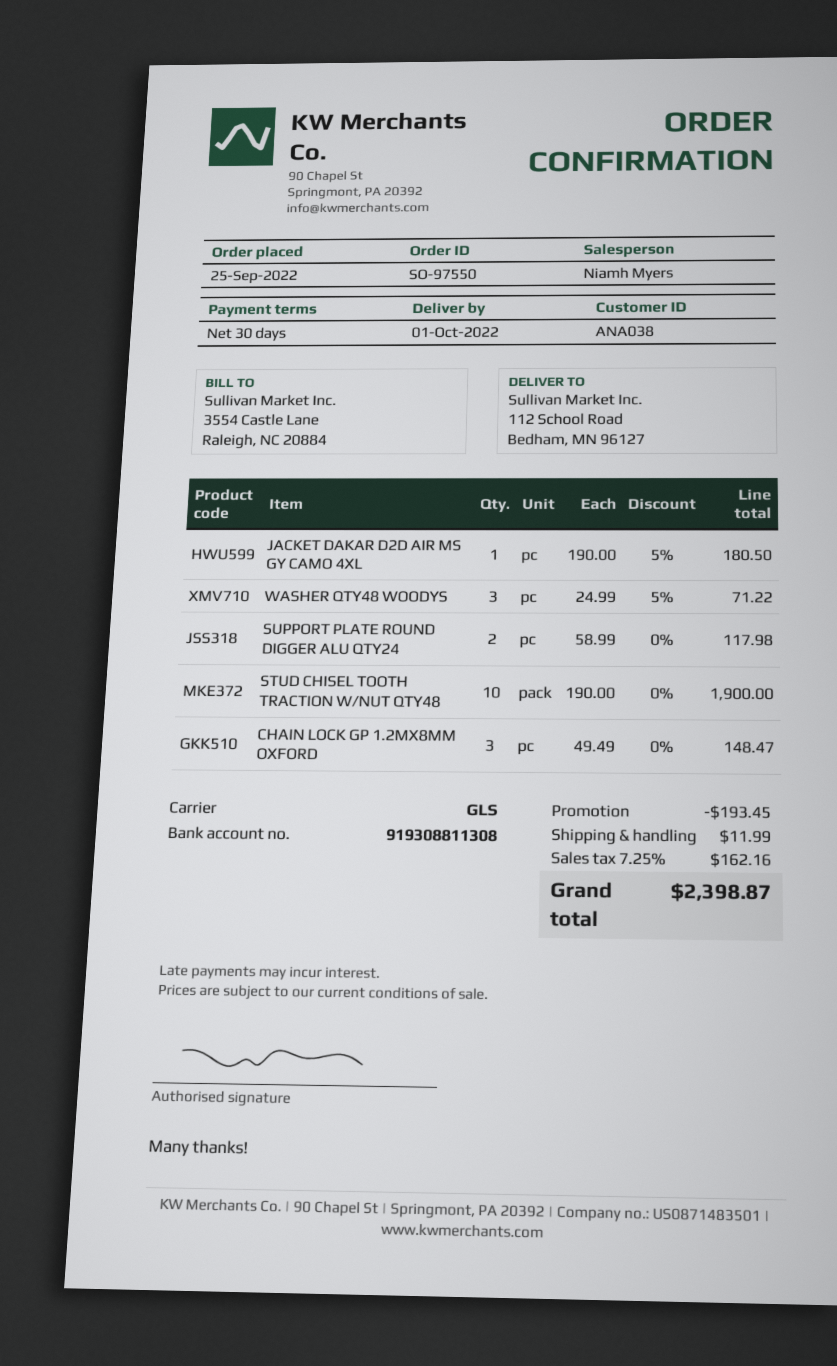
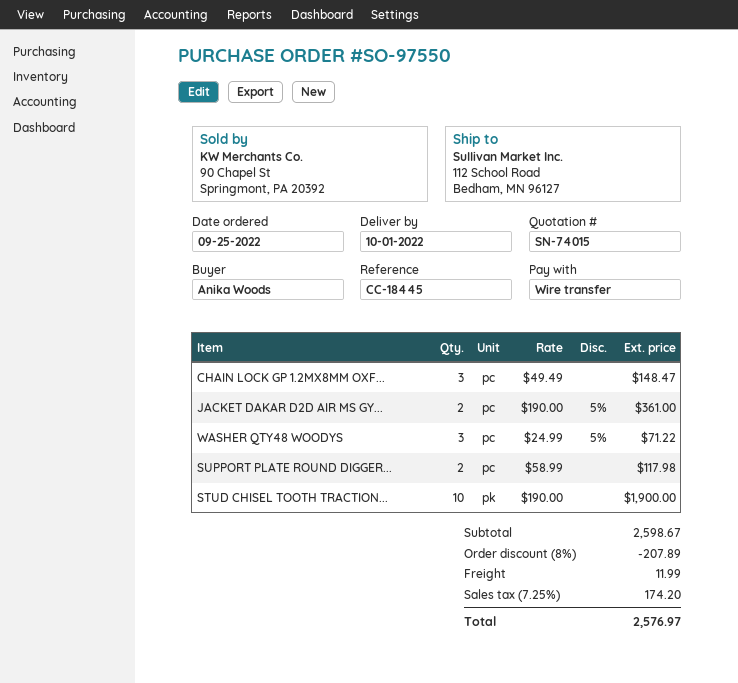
JACKET DAKAR D2D AIR MS GY CAMO 4XL: 1 x 190.00 - 5% = 180.50 -> 2 x 190.00 - 5% = 361.00
discount: 193.45 -> 207.89
tax: 7.25% = 162.16 -> 7.25% = 174.20
total: 2398.87 -> 2576.97

